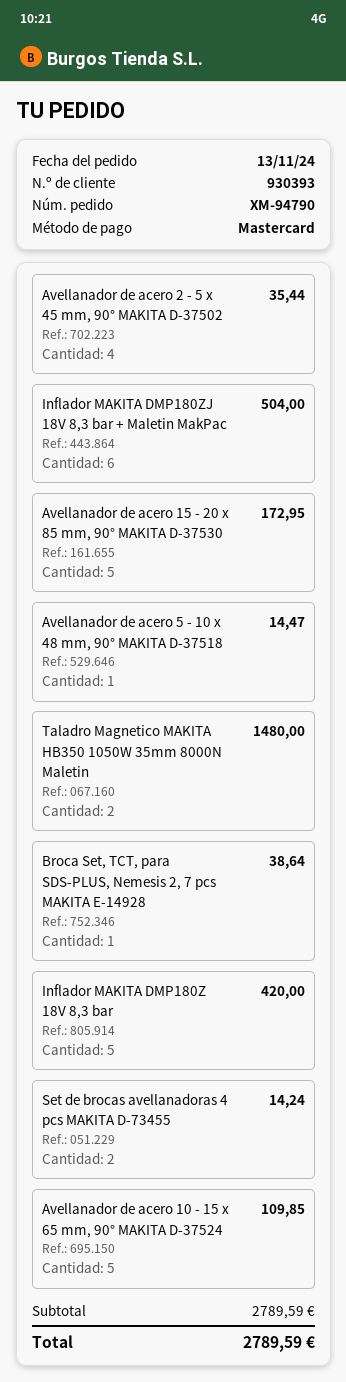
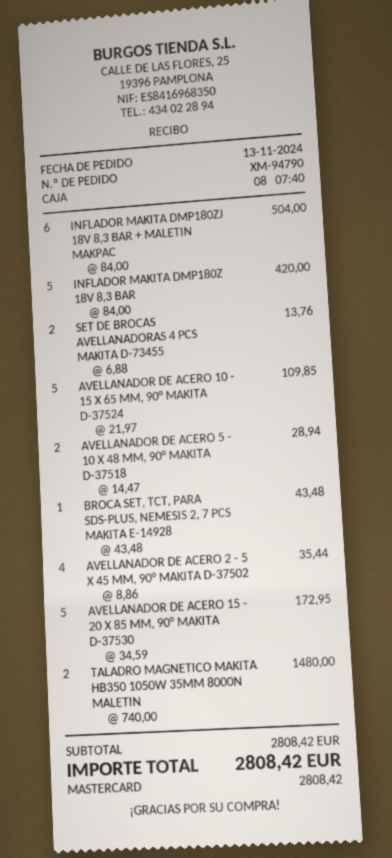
Avellanador de acero 5 - 10 x 48 mm, 90° MAKITA D-37518: 1 for 14.47 -> 2 for 28.94
Broca Set, TCT, para SDS-PLUS, Nemesis 2, 7 pcs MAKITA E-14928: 1 for 38.64 -> 1 for 43.48
Set de brocas avellanadoras 4 pcs MAKITA D-73455: 2 for 14.24 -> 2 for 13.76
subtotal: 2789.59 -> 2808.42
total: 2789.59 -> 2808.42

